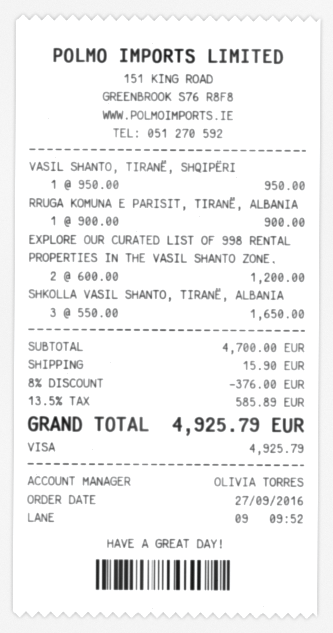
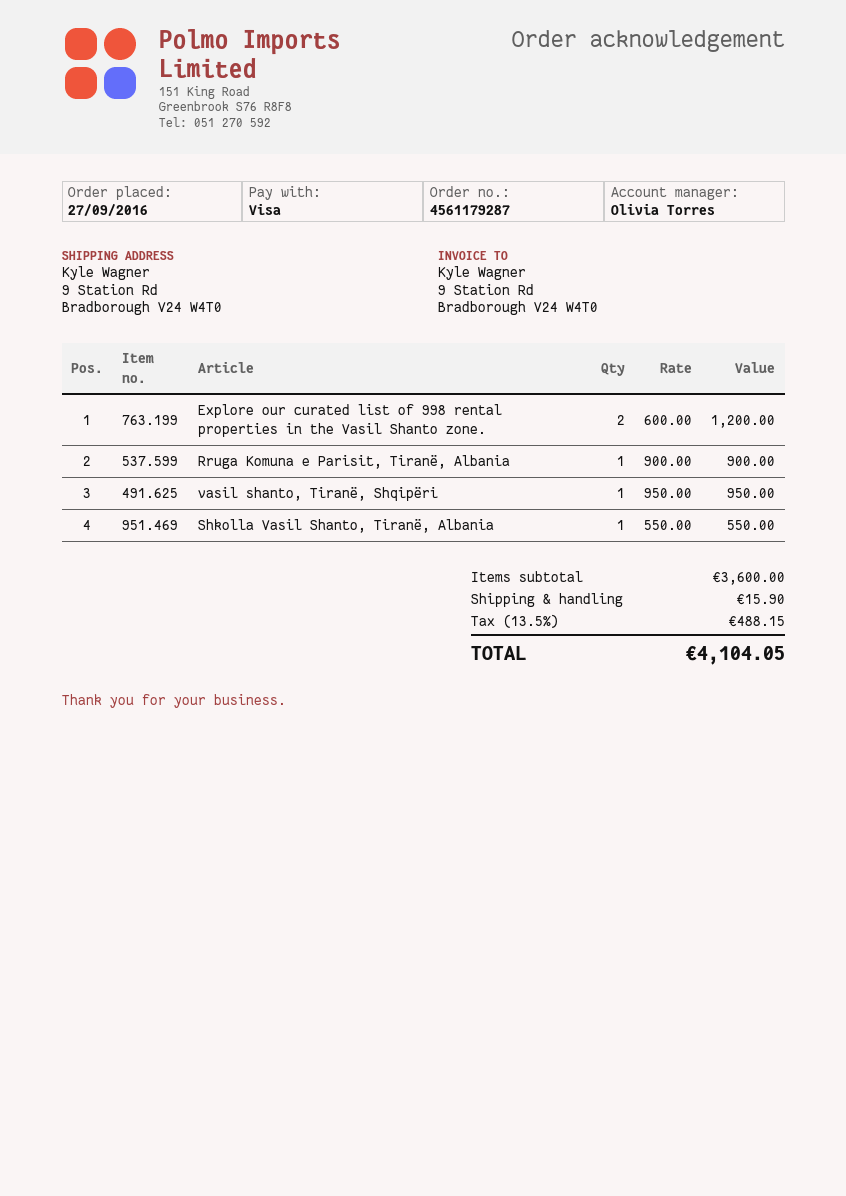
SHKOLLA VASIL SHANTO, TIRANË, ALBANIA: 3 x 550.00 = 1650.00 -> 1 x 550.00 = 550.00
subtotal: 4700.00 -> 3600.00
discount: 8% = 376.00 -> none
tax: 13.5% = 585.89 -> 13.5% = 488.15
total: 4925.79 -> 4104.05

